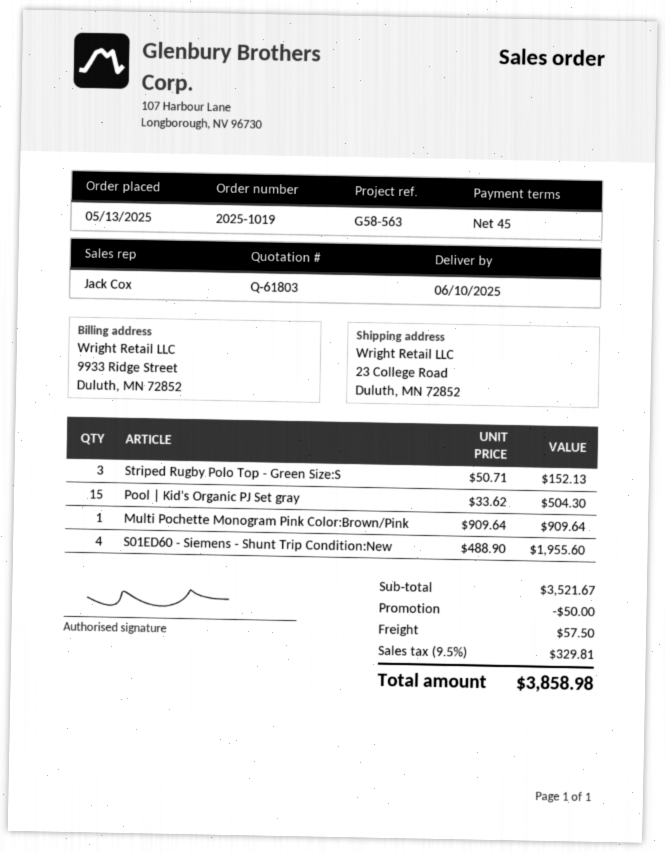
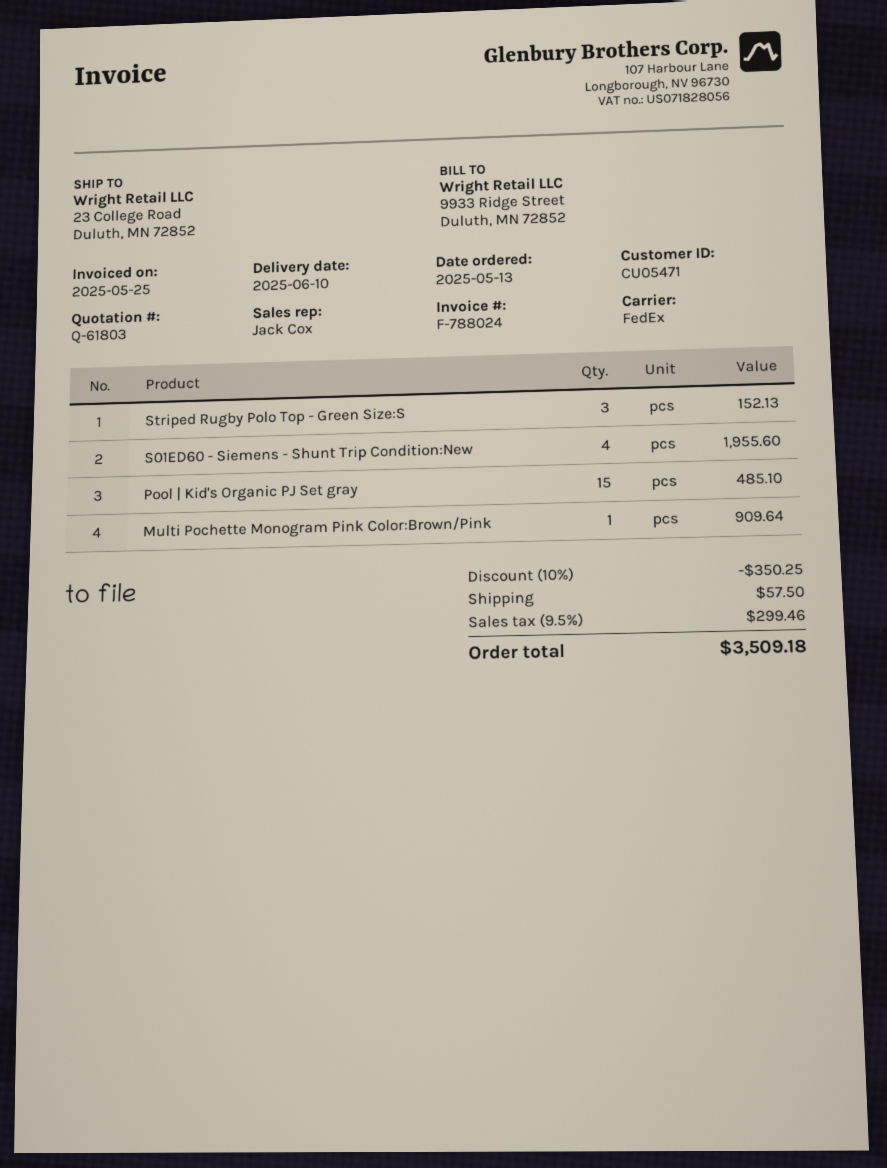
Pool | Kid's Organic PJ Set gray: 15 for 504.30 -> 15 for 485.10
discount: 50.00 -> 350.25
tax: 9.5% = 329.81 -> 9.5% = 299.46
total: 3858.98 -> 3509.18

